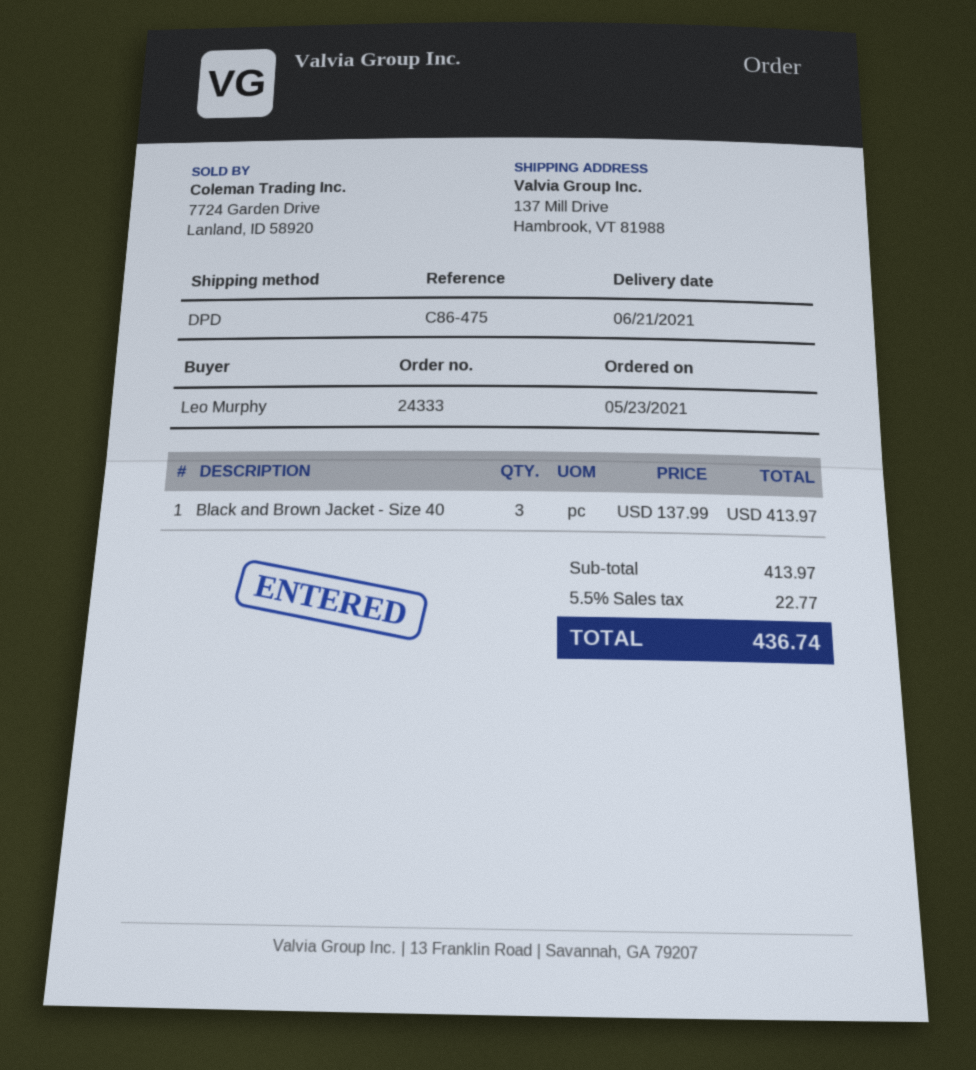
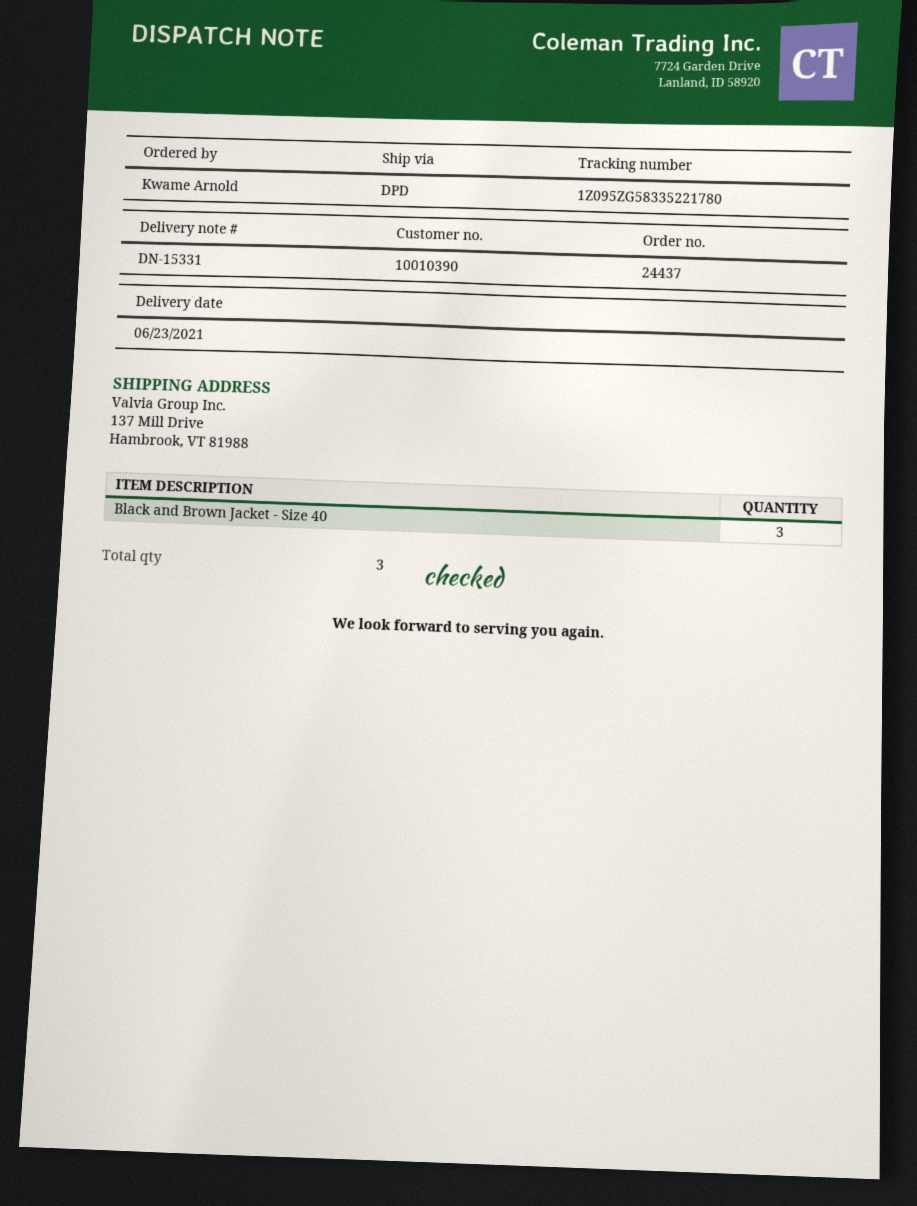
order number: 24333 -> 24437
delivery date: 2021-06-21 -> 2021-06-23
ordered by: Leo Murphy -> Kwame Arnold

